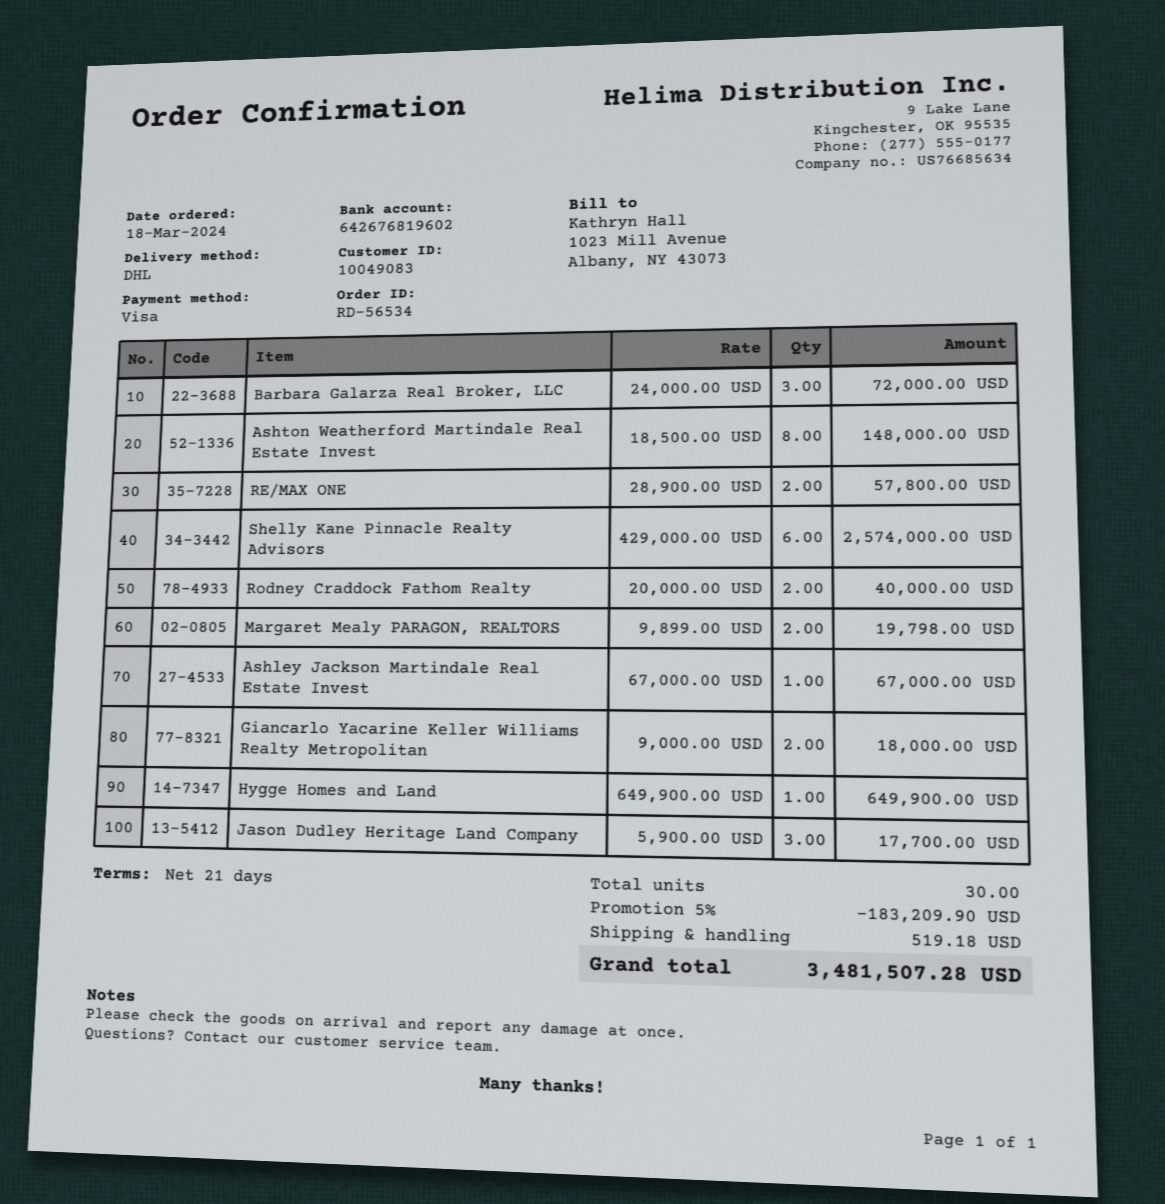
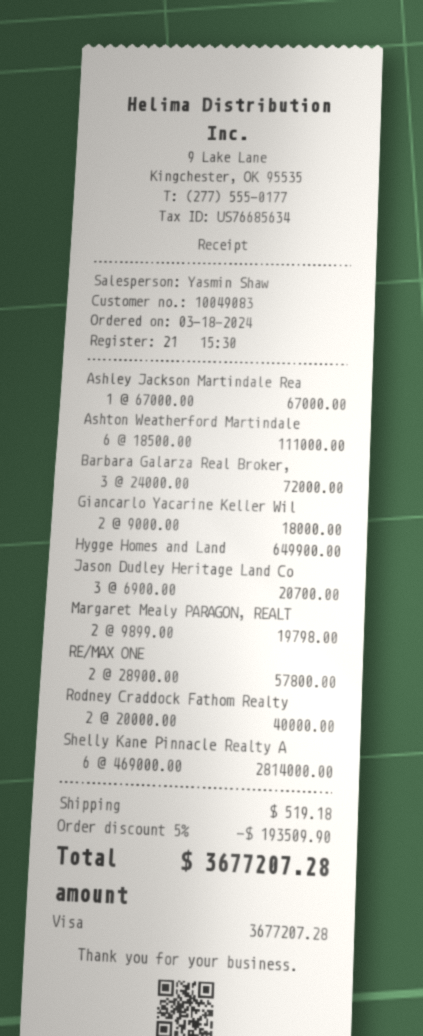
Ashton Weatherford Martindale Real Estate Invest: 8 x 18500.00 = 148000.00 -> 6 x 18500.00 = 111000.00
Shelly Kane Pinnacle Realty Advisors: 6 x 429000.00 = 2574000.00 -> 6 x 469000.00 = 2814000.00
Jason Dudley Heritage Land Company: 3 x 5900.00 = 17700.00 -> 3 x 6900.00 = 20700.00
discount: 5% = 183209.90 -> 5% = 193509.90
total: 3481507.28 -> 3677207.28

